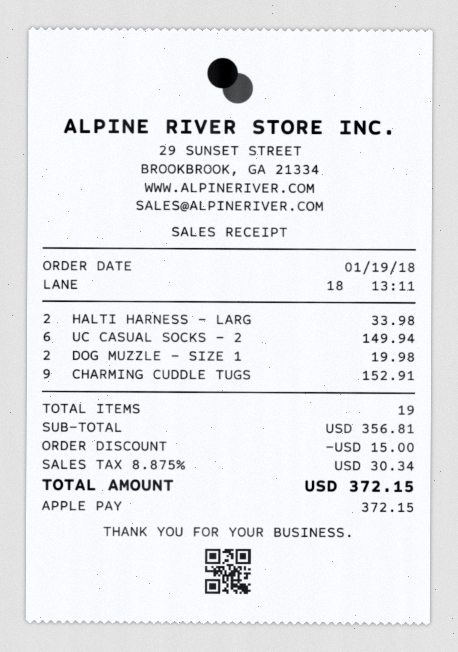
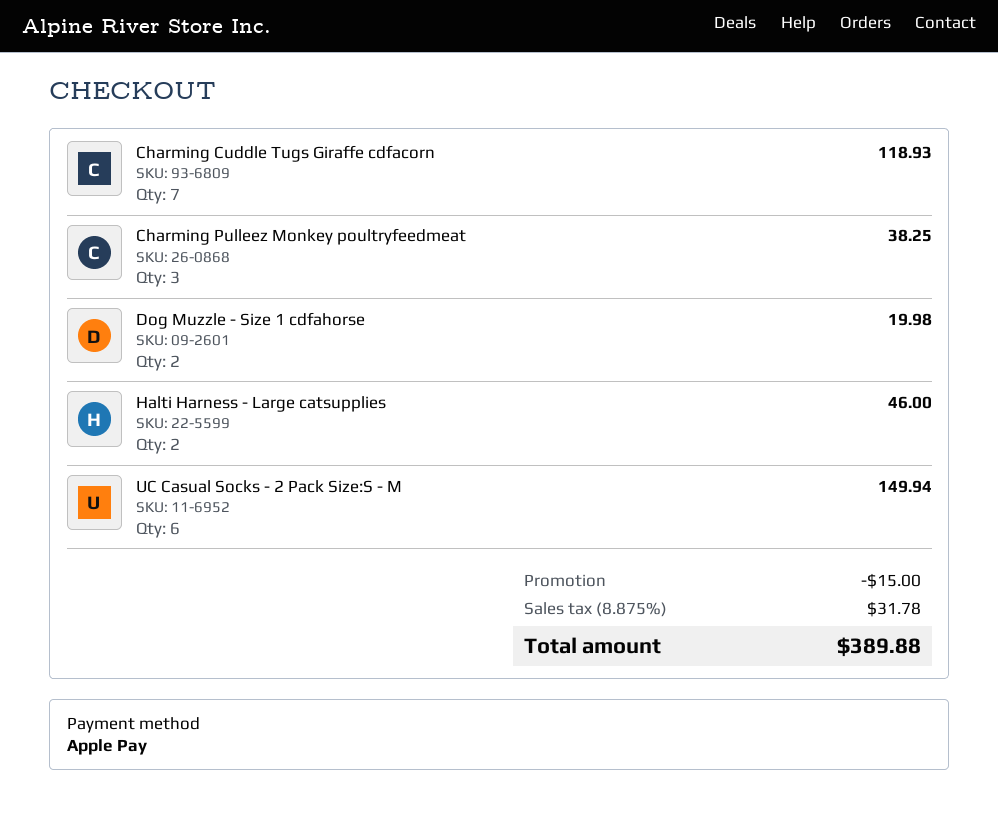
HALTI HARNESS - LARG: 2 for 33.98 -> 2 for 46.00
CHARMING CUDDLE TUGS: 9 for 152.91 -> 7 for 118.93
Charming Pulleez Monkey poultryfeedmeat: none -> 3 for 38.25
tax: 8.875% = 30.34 -> 8.875% = 31.78
total: 372.15 -> 389.88

